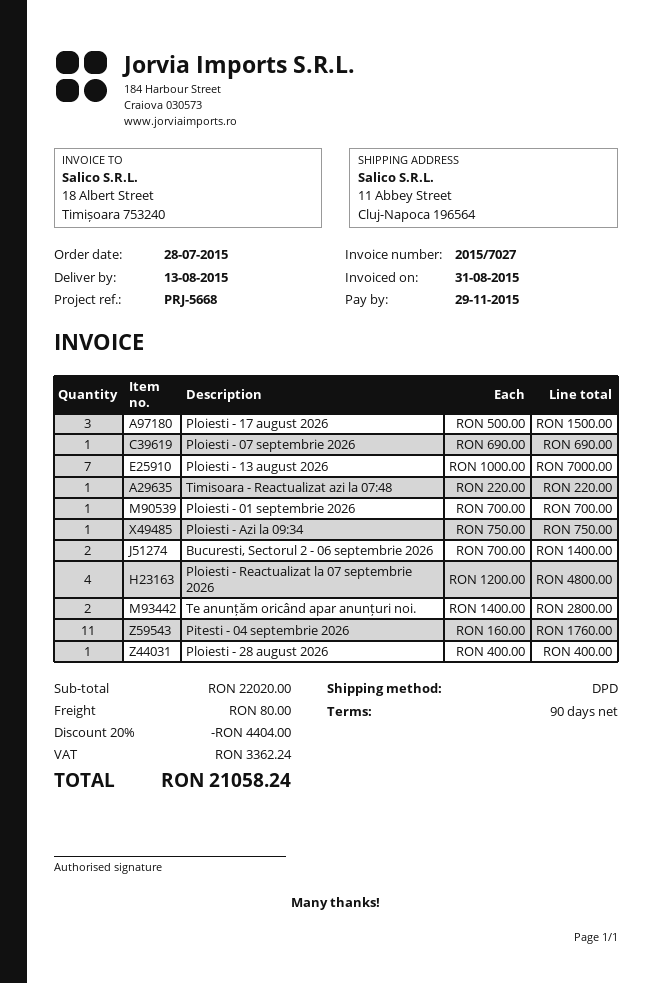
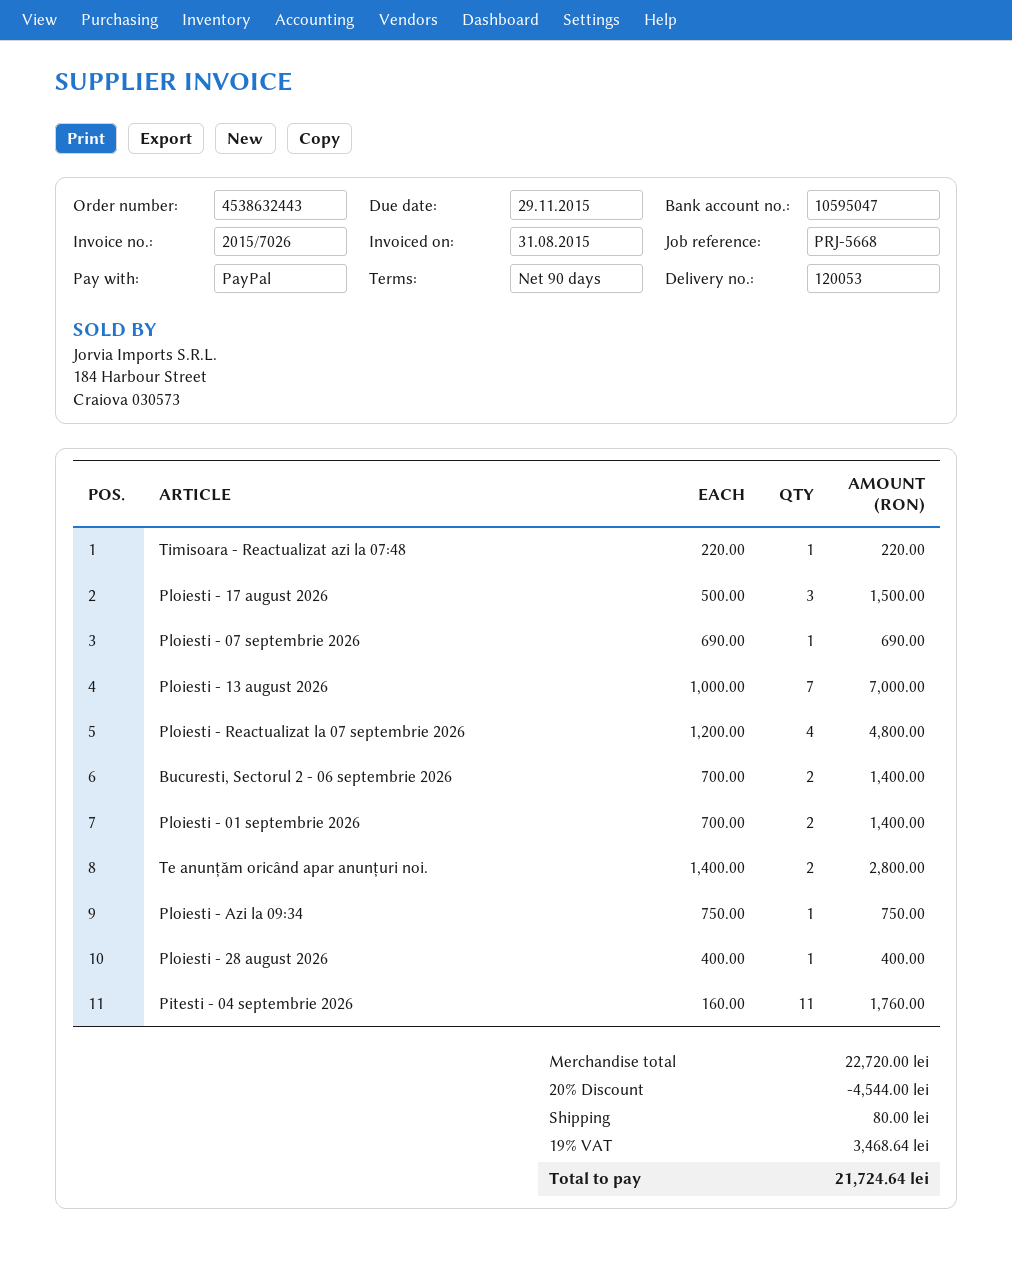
invoice number: 2015/7027 -> 2015/7026
Ploiesti - 01 septembrie 2026: 1 x 700.00 = 700.00 -> 2 x 700.00 = 1400.00
subtotal: 22020.00 -> 22720.00
discount: 20% = 4404.00 -> 20% = 4544.00
tax: 3362.24 -> 3468.64
total: 21058.24 -> 21724.64

